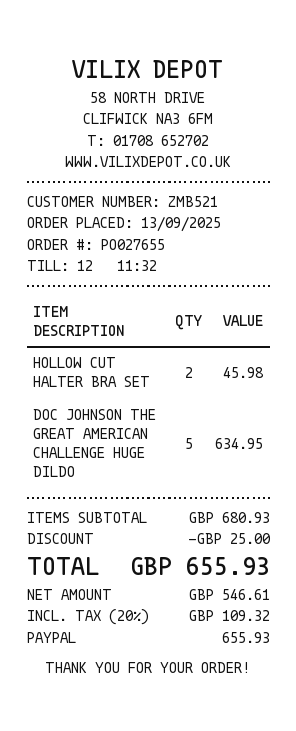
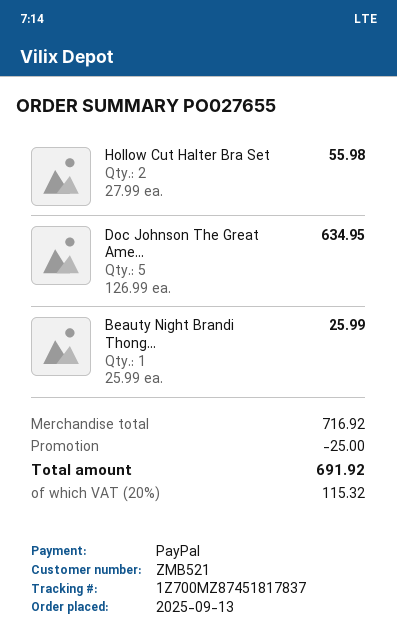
HOLLOW CUT HALTER BRA SET: 2 for 45.98 -> 2 for 55.98
Beauty Night Brandi Thong...: none -> 1 for 25.99
subtotal: 680.93 -> 716.92
tax: 20% = 109.32 -> 20% = 115.32
total: 655.93 -> 691.92

